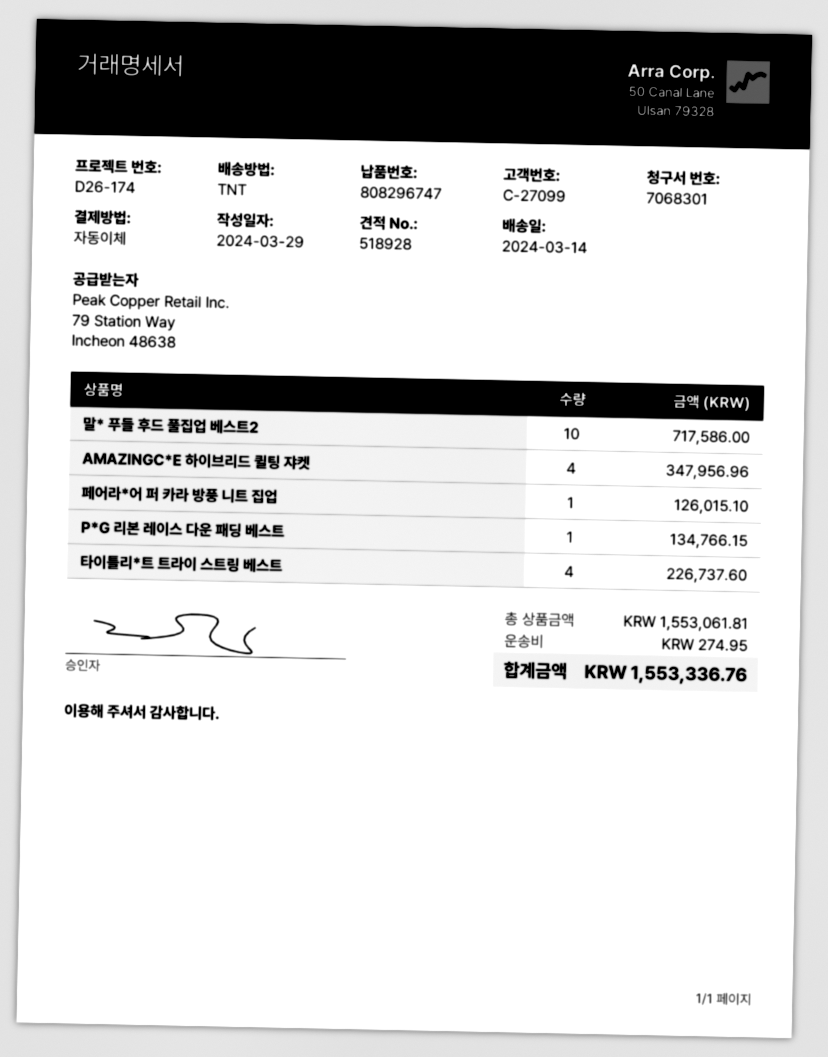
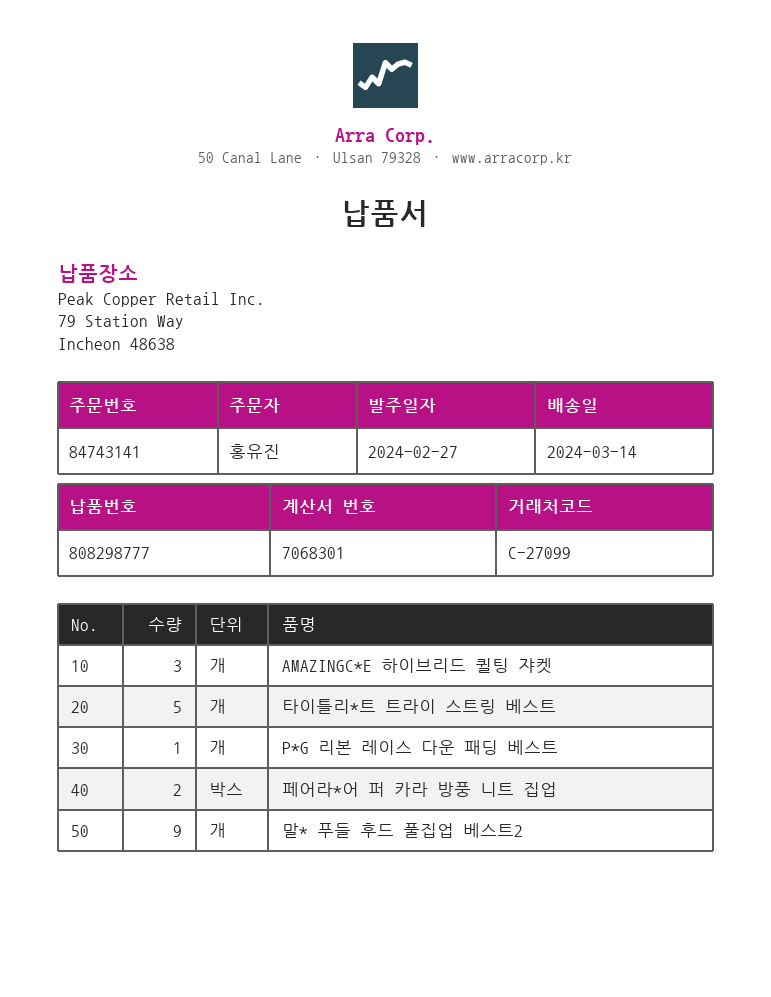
delivery note number: 808296747 -> 808298777
말* 푸들 후드 풀집업 베스트2: 10 -> 9
AMAZINGC*E 하이브리드 퀼팅 쟈켓: 4 -> 3
페어라*어 퍼 카라 방풍 니트 집업: 1 -> 2
타이틀리*트 트라이 스트링 베스트: 4 -> 5

